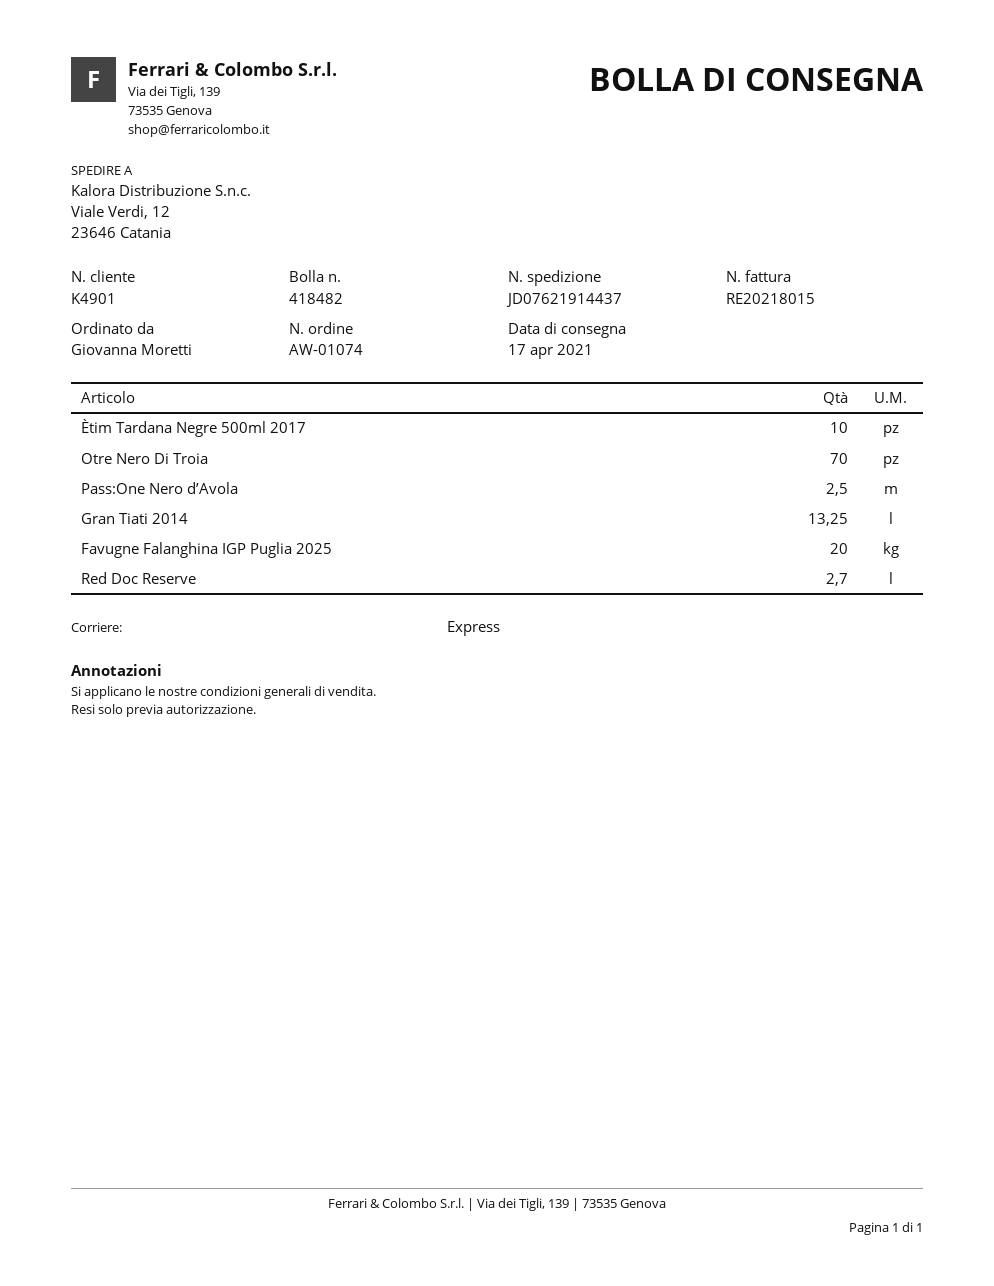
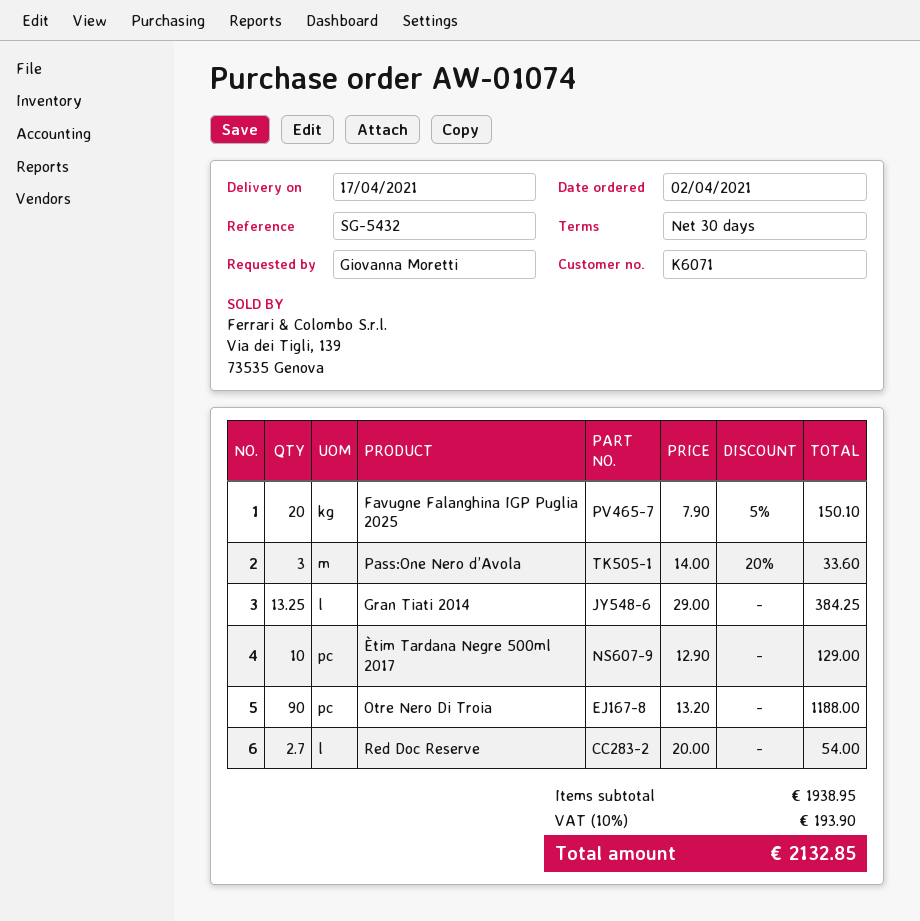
customer number: K4901 -> K6071
Otre Nero Di Troia: 70 -> 90
Pass:One Nero d’Avola: 2.5 -> 3

